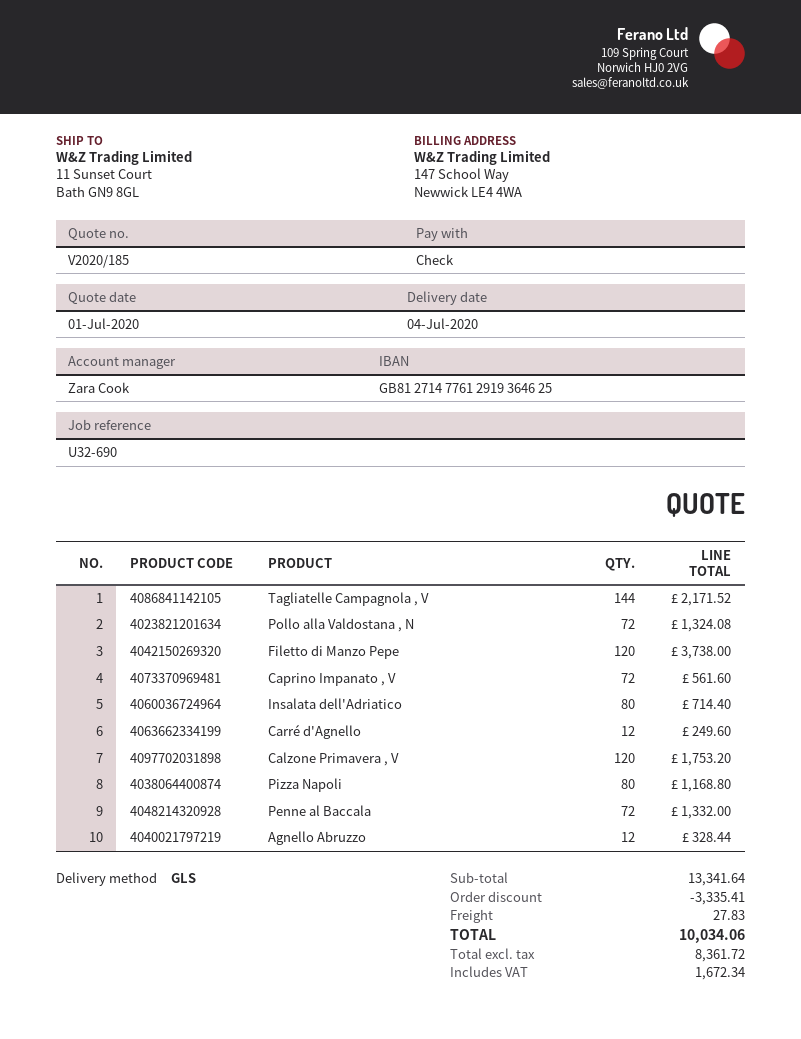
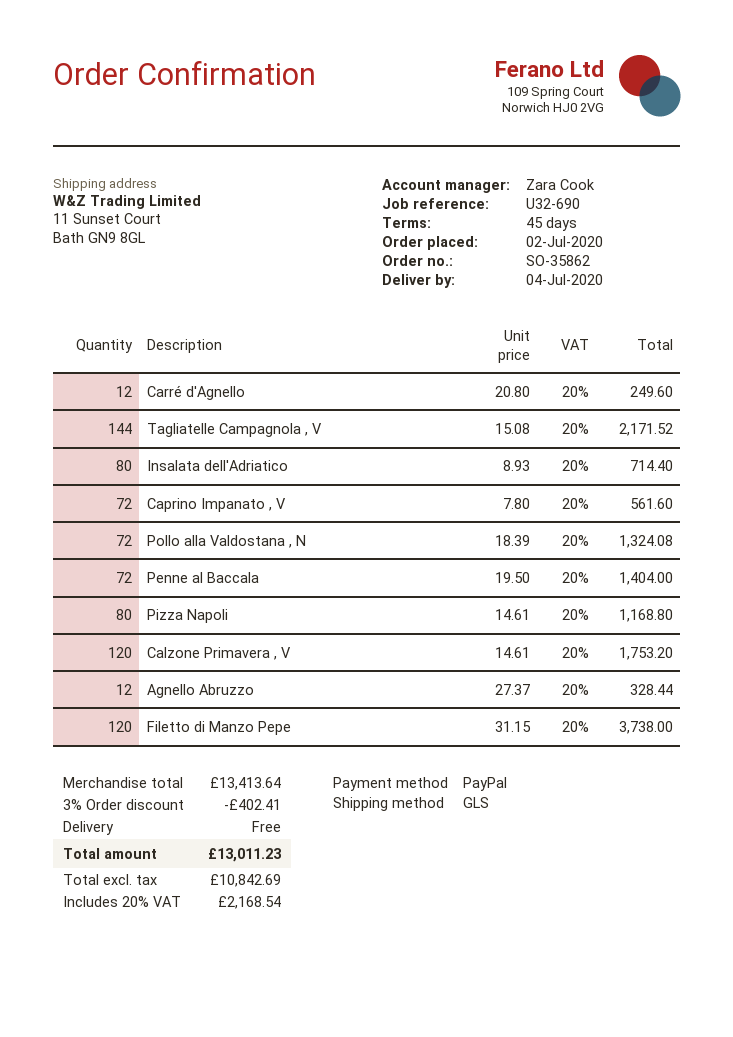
payment method: cheque -> PayPal
Penne al Baccala: 72 for 1332.00 -> 72 for 1404.00
subtotal: 13341.64 -> 13413.64
discount: 3335.41 -> 402.41
shipping: 27.83 -> 0.00
net: 8361.72 -> 10842.69
tax: 1672.34 -> 2168.54
total: 10034.06 -> 13011.23

